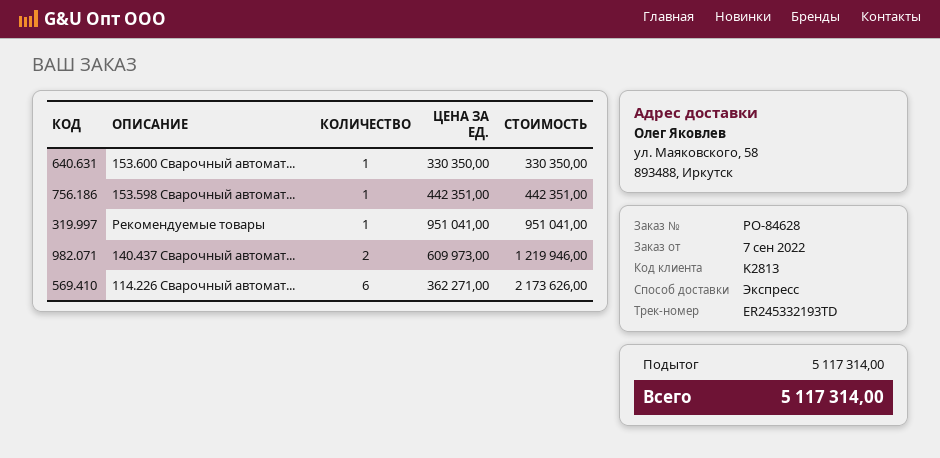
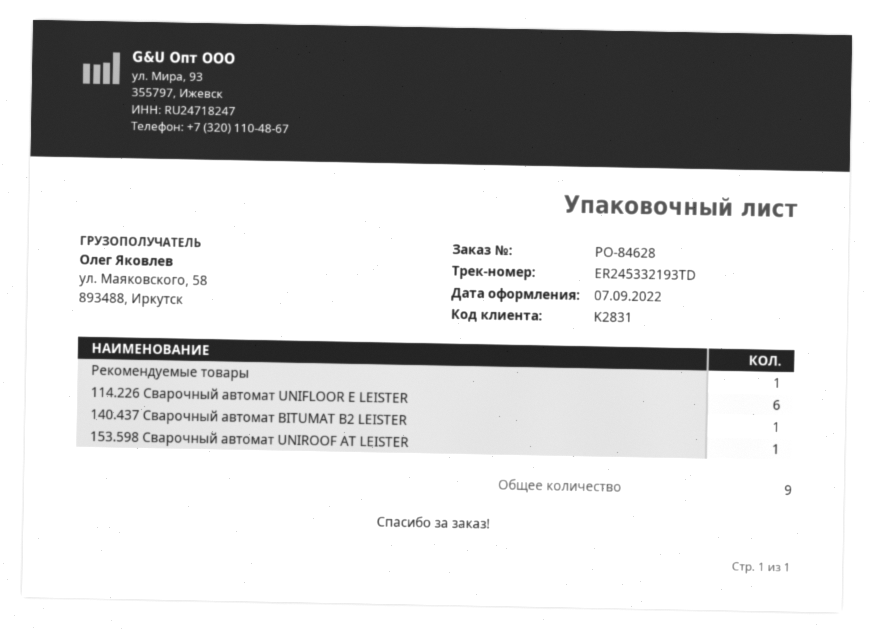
customer number: K2813 -> K2831
153.600 Сварочный автомат...: 1 -> none
140.437 Сварочный автомат...: 2 -> 1

